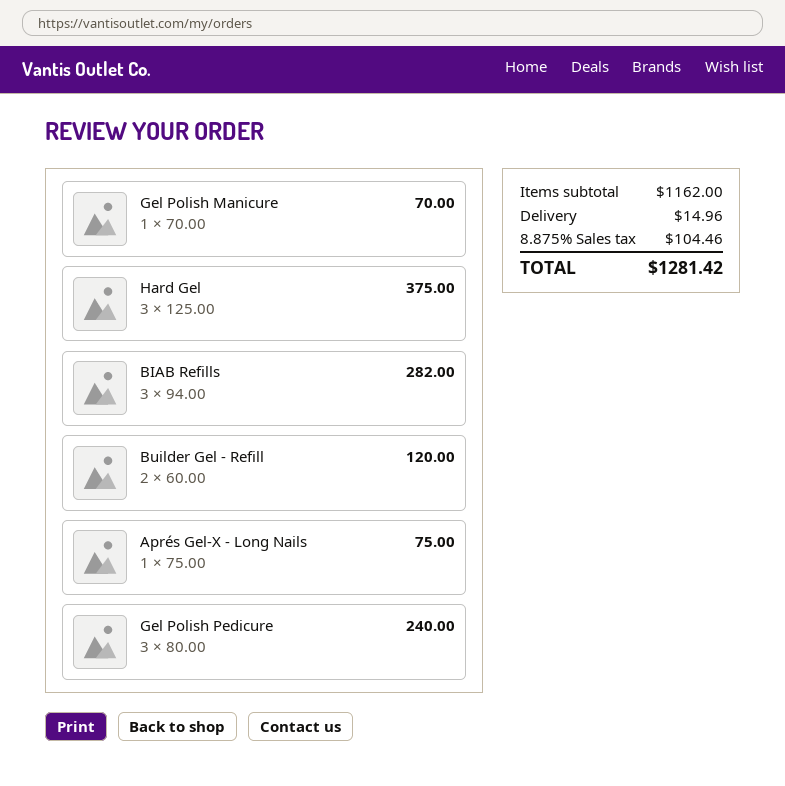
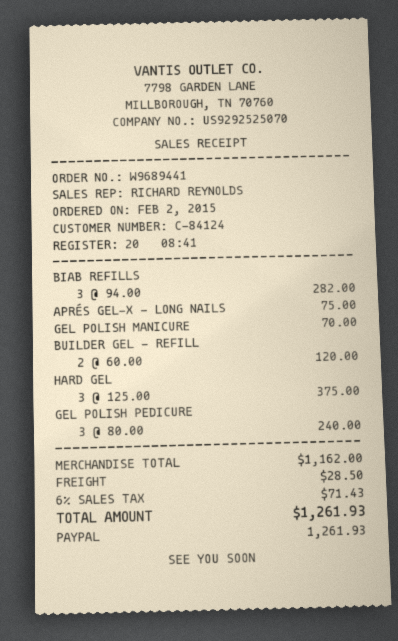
shipping: 14.96 -> 28.50
tax: 8.875% = 104.46 -> 6% = 71.43
total: 1281.42 -> 1261.93

